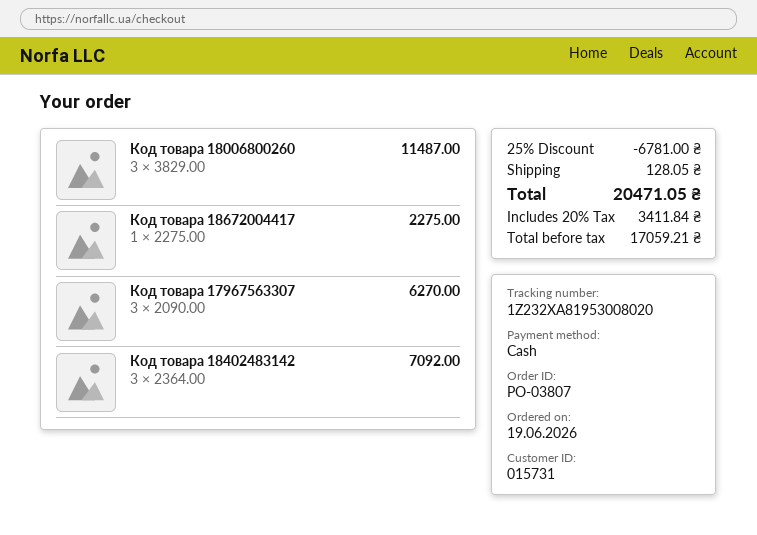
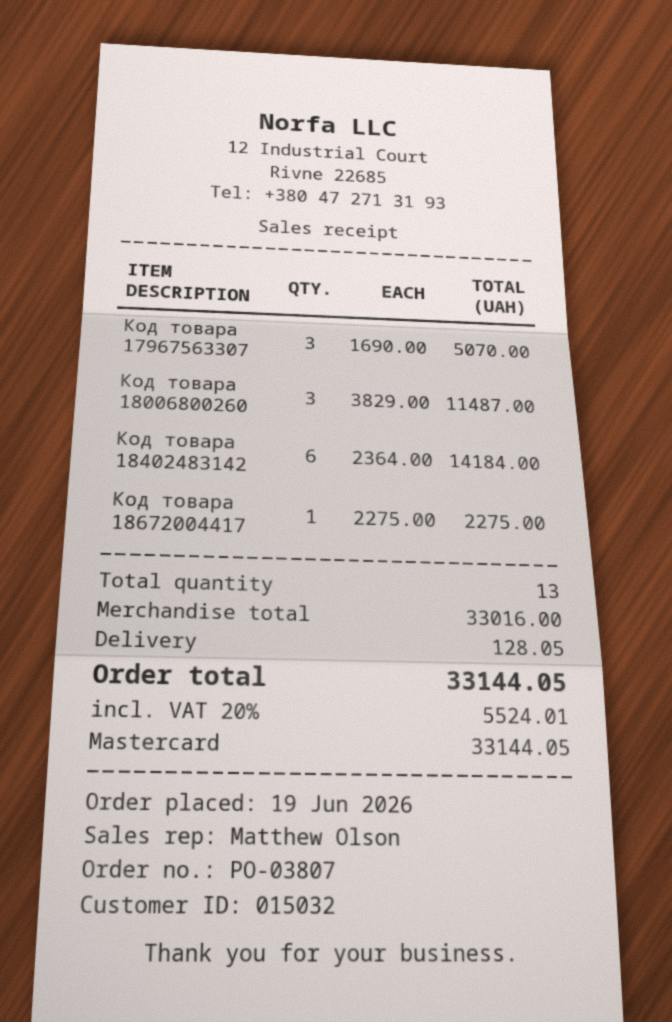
customer number: 015731 -> 015032
payment method: cash -> Mastercard
Код товара 17967563307: 3 x 2090.00 = 6270.00 -> 3 x 1690.00 = 5070.00
Код товара 18402483142: 3 x 2364.00 = 7092.00 -> 6 x 2364.00 = 14184.00
discount: 25% = 6781.00 -> none
tax: 20% = 3411.84 -> 20% = 5524.01
total: 20471.05 -> 33144.05

